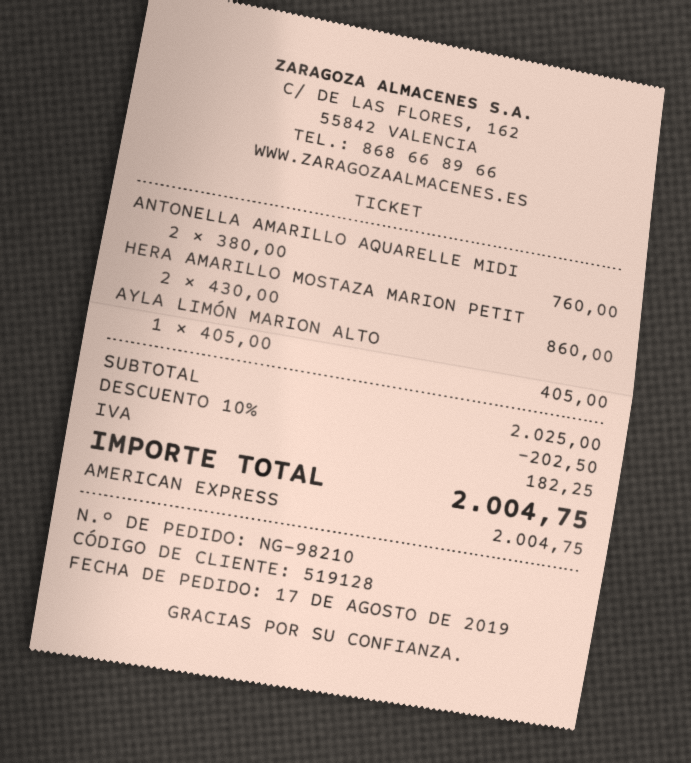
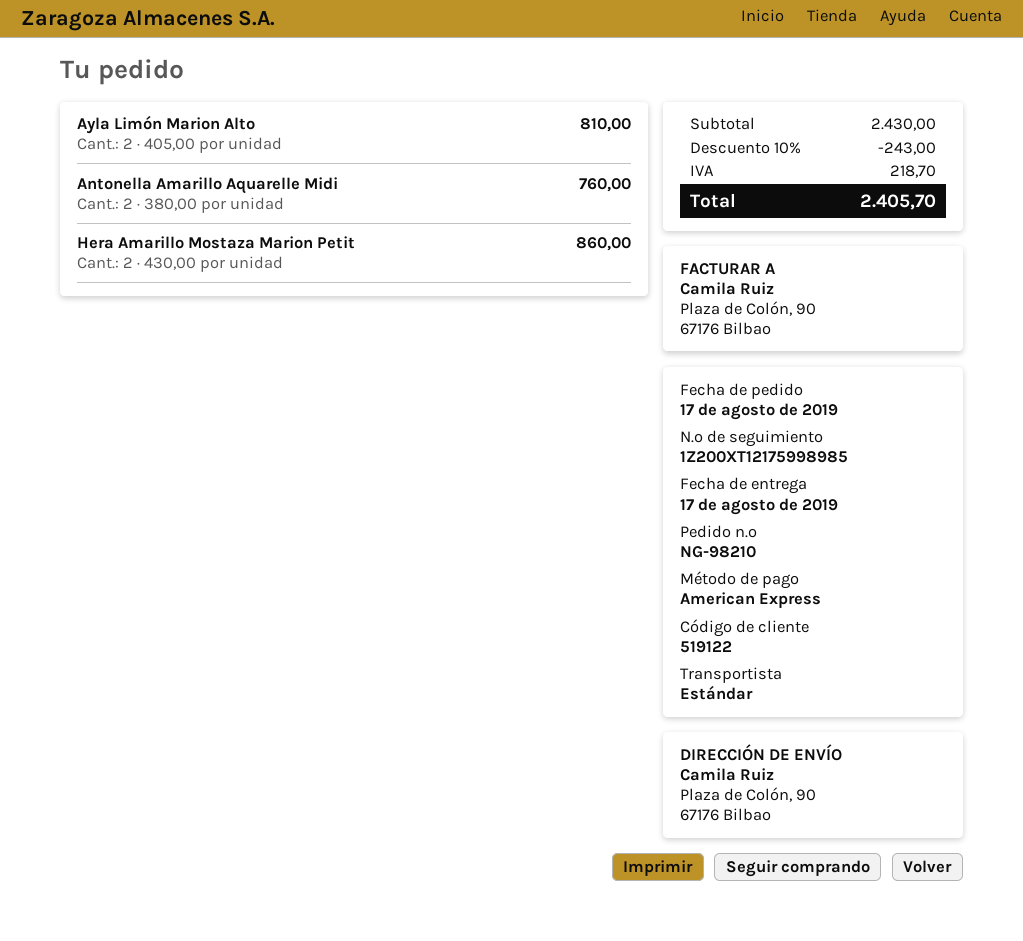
customer number: 519128 -> 519122
AYLA LIMÓN MARION ALTO: 1 x 405.00 = 405.00 -> 2 x 405.00 = 810.00
subtotal: 2025.00 -> 2430.00
discount: 10% = 202.50 -> 10% = 243.00
tax: 182.25 -> 218.70
total: 2004.75 -> 2405.70

